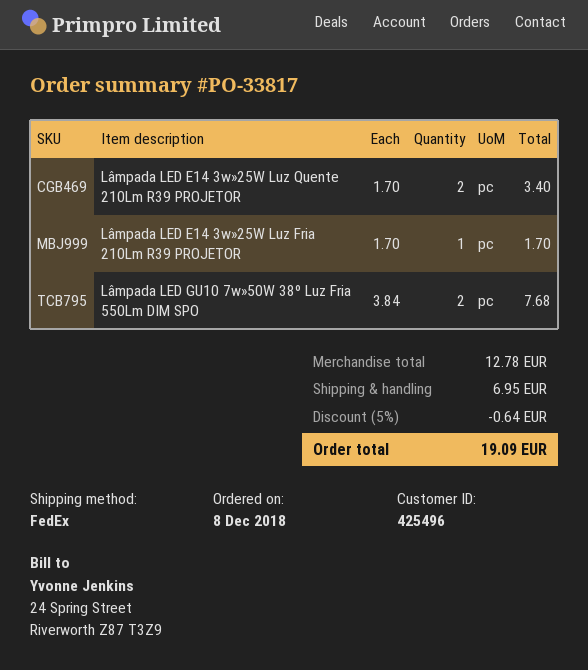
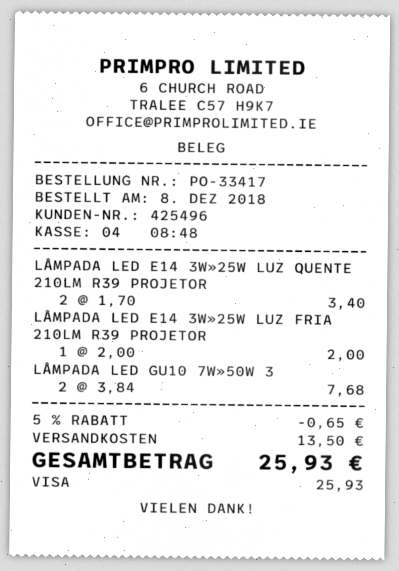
order number: PO-33817 -> PO-33417
Lâmpada LED E14 3w»25W Luz Fria 210Lm R39 PROJETOR: 1 x 1.70 = 1.70 -> 1 x 2.00 = 2.00
discount: 5% = 0.64 -> 5% = 0.65
shipping: 6.95 -> 13.50
total: 19.09 -> 25.93

